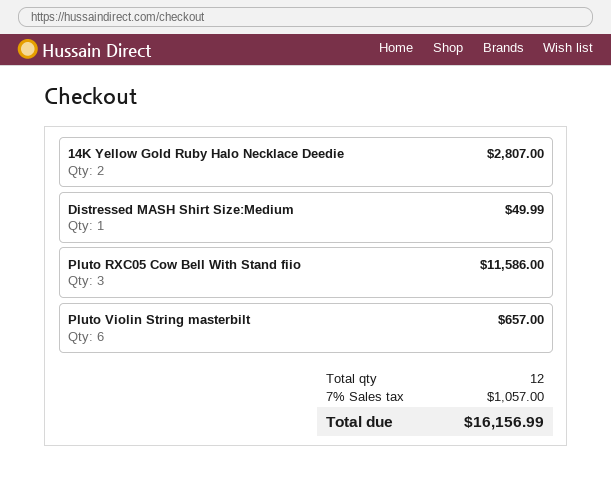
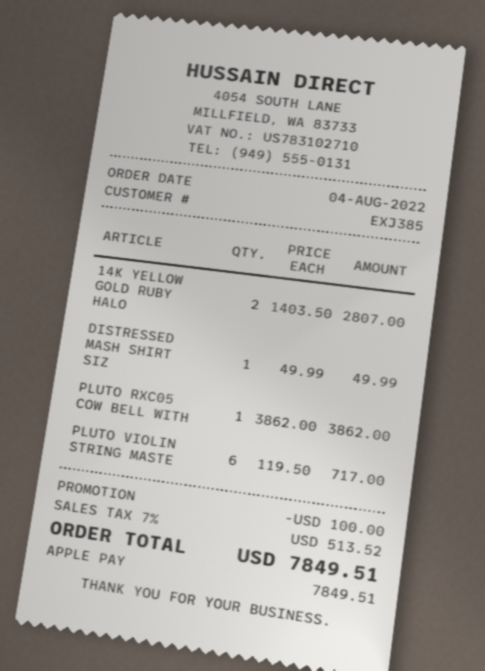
Pluto RXC05 Cow Bell With Stand fiio: 3 for 11586.00 -> 1 for 3862.00
Pluto Violin String masterbilt: 6 for 657.00 -> 6 for 717.00
discount: none -> 100.00
tax: 7% = 1057.00 -> 7% = 513.52
total: 16156.99 -> 7849.51

